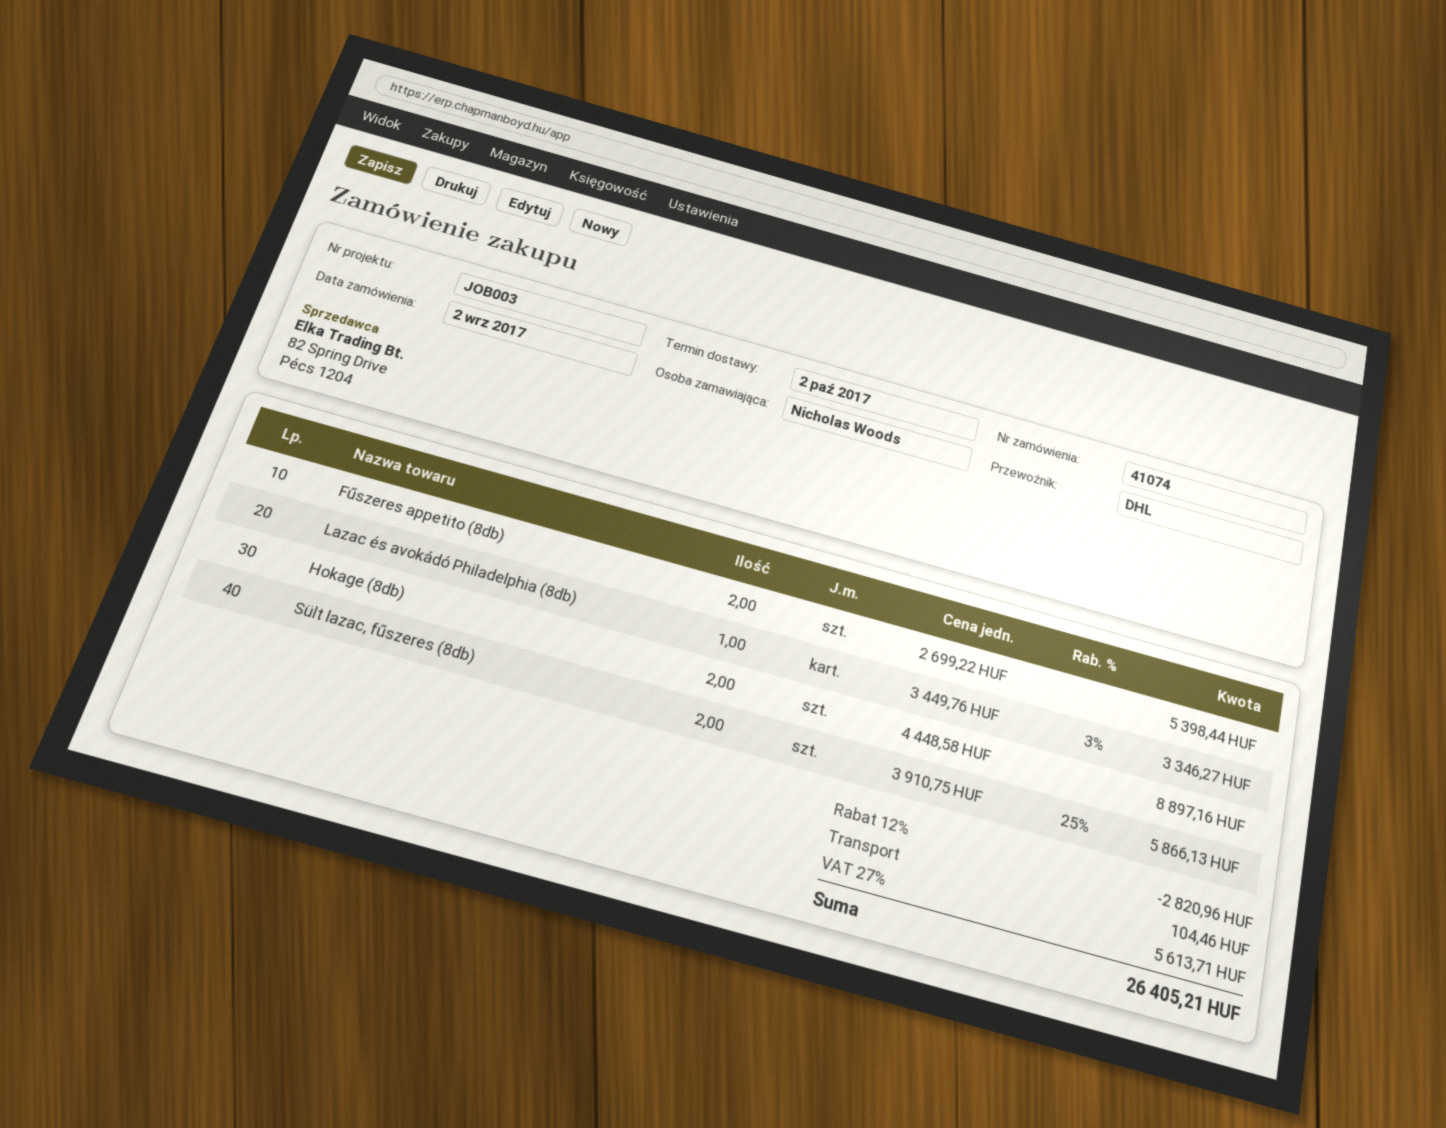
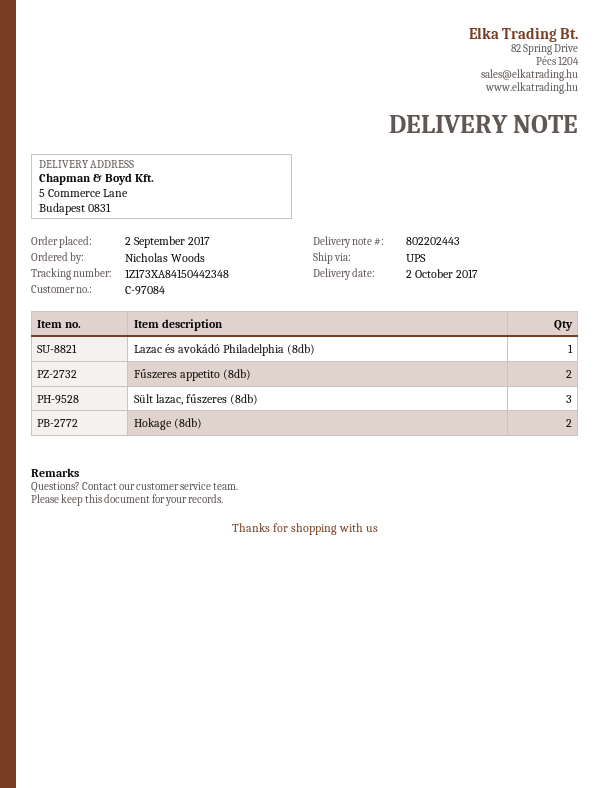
shipping method: DHL -> UPS
Sült lazac, fűszeres (8db): 2 -> 3

